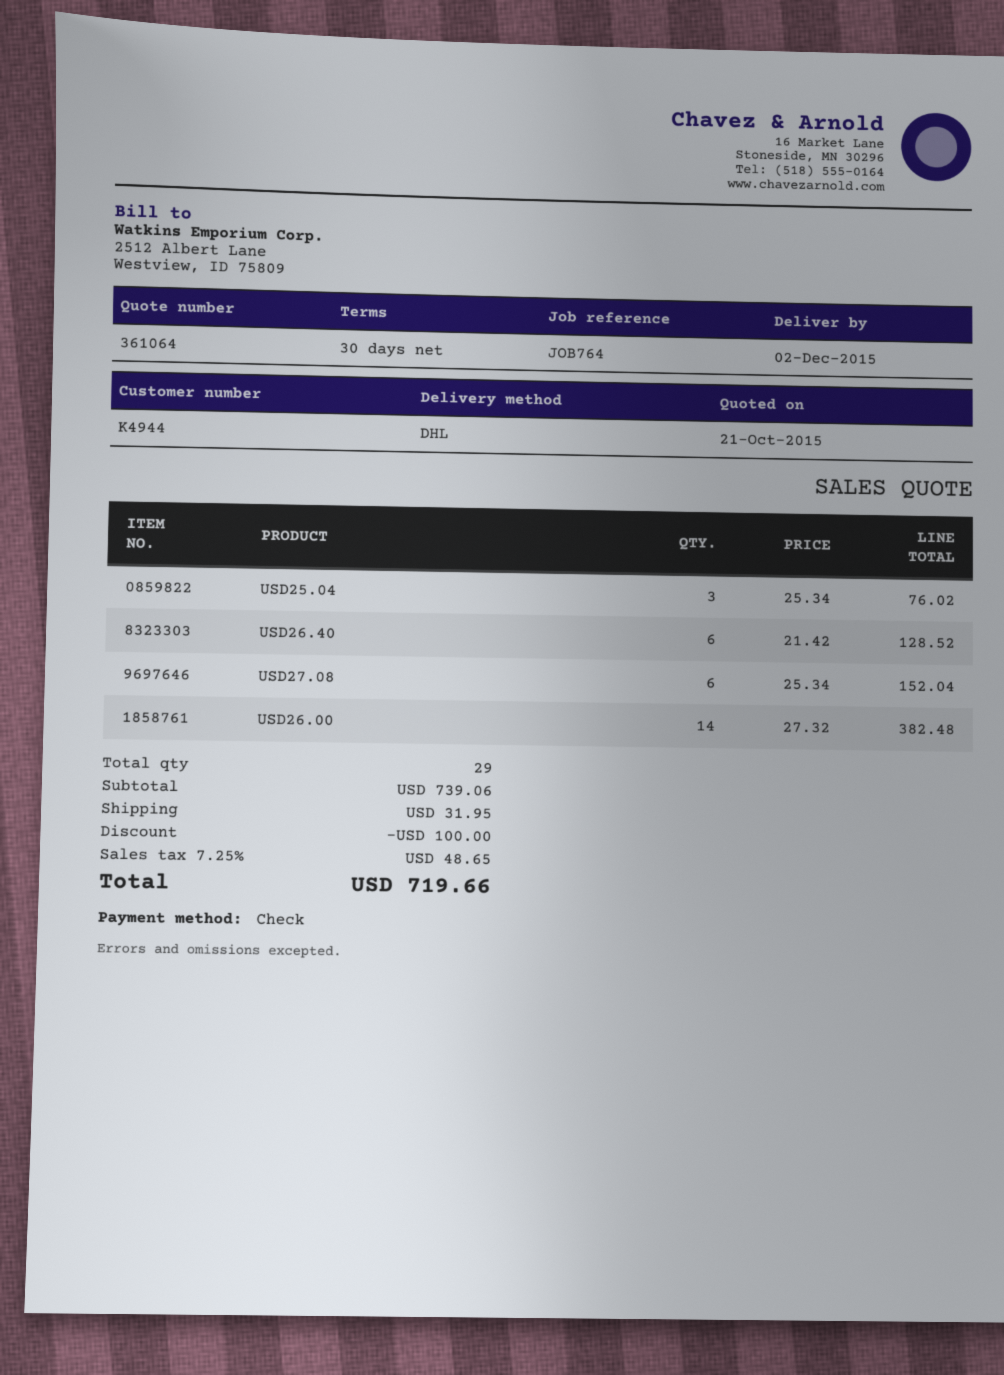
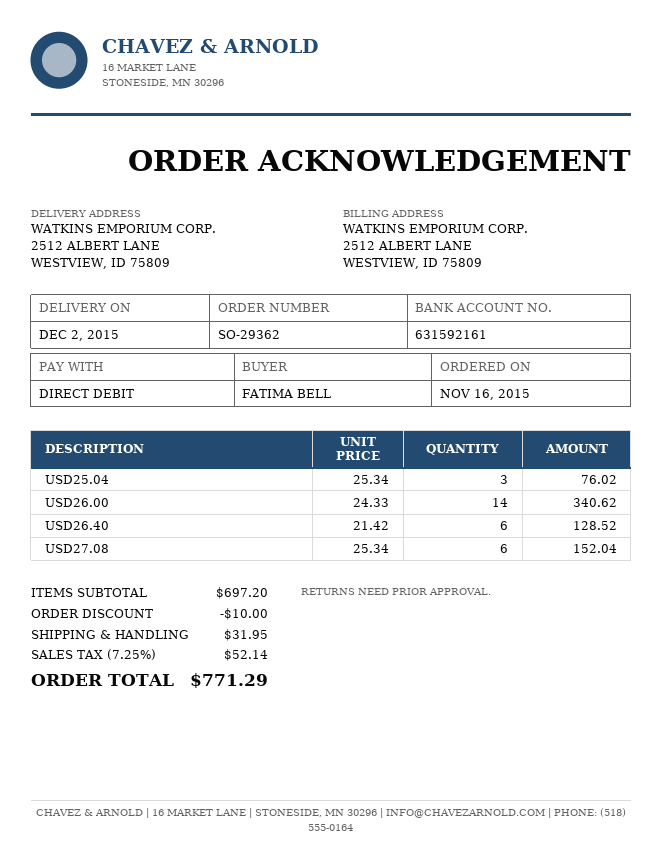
payment method: cheque -> direct debit
USD26.00: 14 x 27.32 = 382.48 -> 14 x 24.33 = 340.62
subtotal: 739.06 -> 697.20
discount: 100.00 -> 10.00
tax: 7.25% = 48.65 -> 7.25% = 52.14
total: 719.66 -> 771.29

